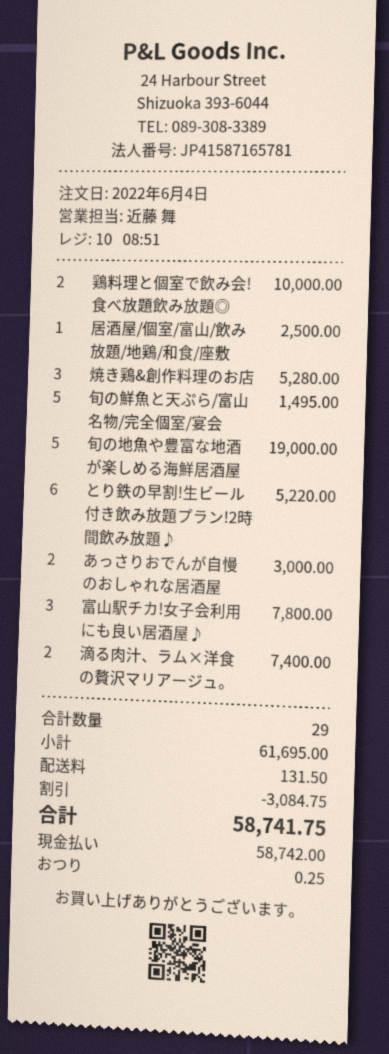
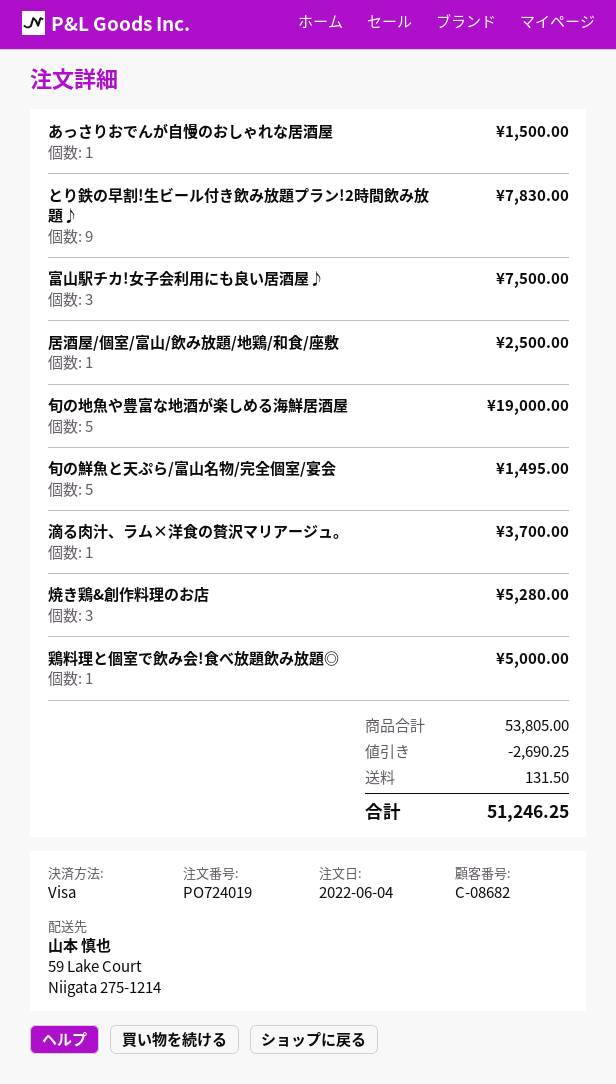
payment method: cash -> Visa
鶏料理と個室で飲み会!食べ放題飲み放題◎: 2 for 10000.00 -> 1 for 5000.00
とり鉄の早割!生ビール付き飲み放題プラン!2時間飲み放題♪: 6 for 5220.00 -> 9 for 7830.00
あっさりおでんが自慢のおしゃれな居酒屋: 2 for 3000.00 -> 1 for 1500.00
富山駅チカ!女子会利用にも良い居酒屋♪: 3 for 7800.00 -> 3 for 7500.00
滴る肉汁、ラム×洋食の贅沢マリアージュ。: 2 for 7400.00 -> 1 for 3700.00
subtotal: 61695.00 -> 53805.00
discount: 3084.75 -> 2690.25
total: 58741.75 -> 51246.25

